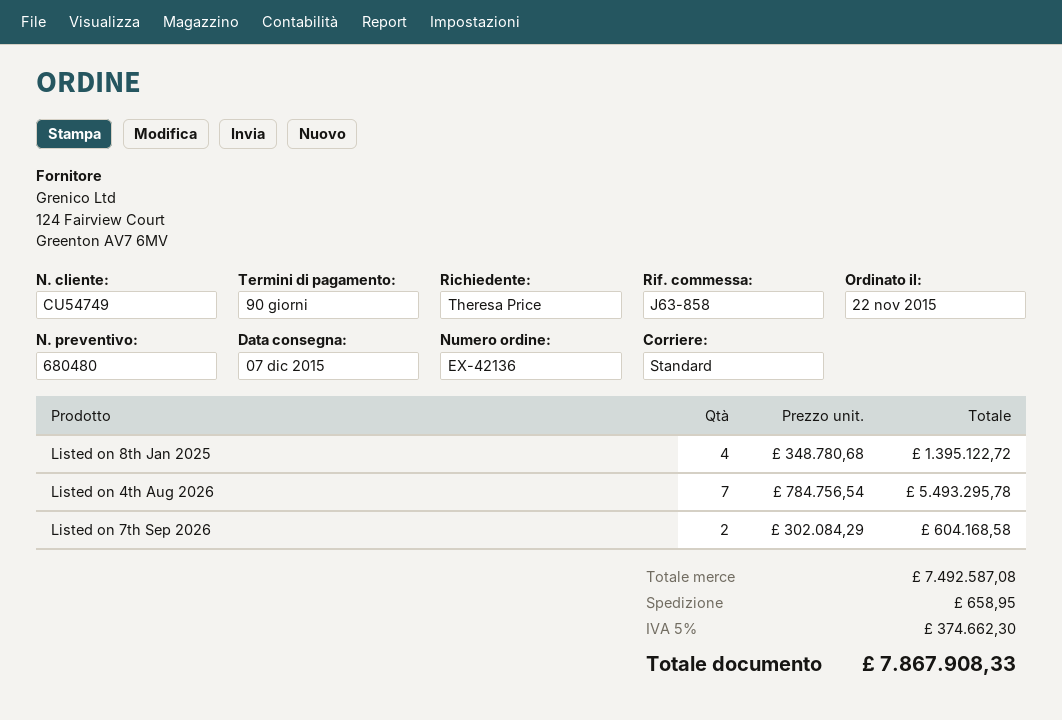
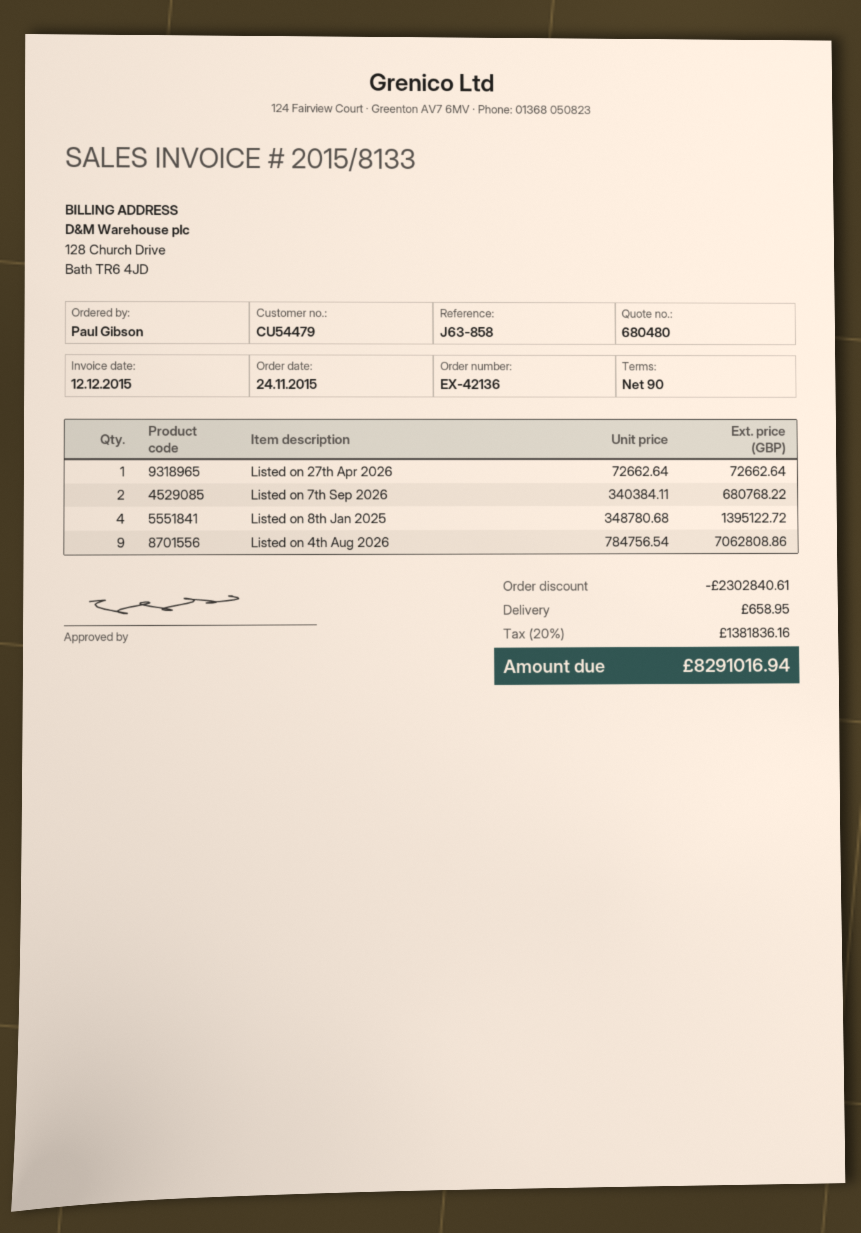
order date: 2015-11-22 -> 2015-11-24
customer number: CU54749 -> CU54479
ordered by: Theresa Price -> Paul Gibson
Listed on 4th Aug 2026: 7 x 784756.54 = 5493295.78 -> 9 x 784756.54 = 7062808.86
Listed on 7th Sep 2026: 2 x 302084.29 = 604168.58 -> 2 x 340384.11 = 680768.22
Listed on 27th Apr 2026: none -> 1 x 72662.64 = 72662.64
discount: none -> 2302840.61
tax: 5% = 374662.30 -> 20% = 1381836.16
total: 7867908.33 -> 8291016.94

